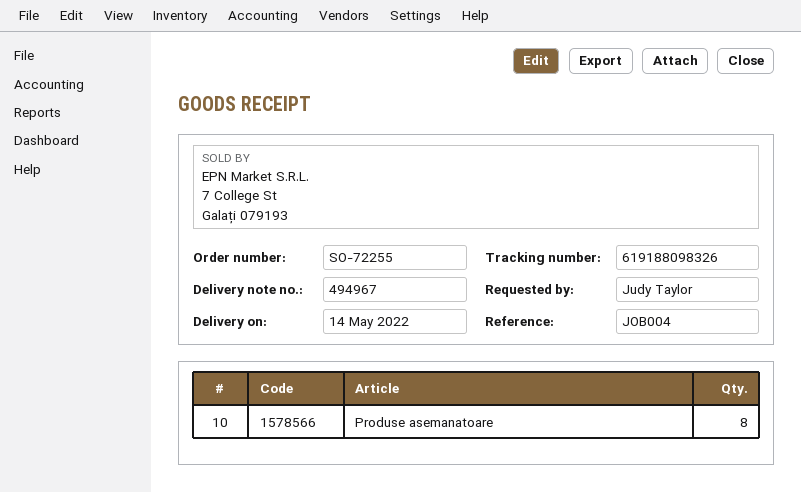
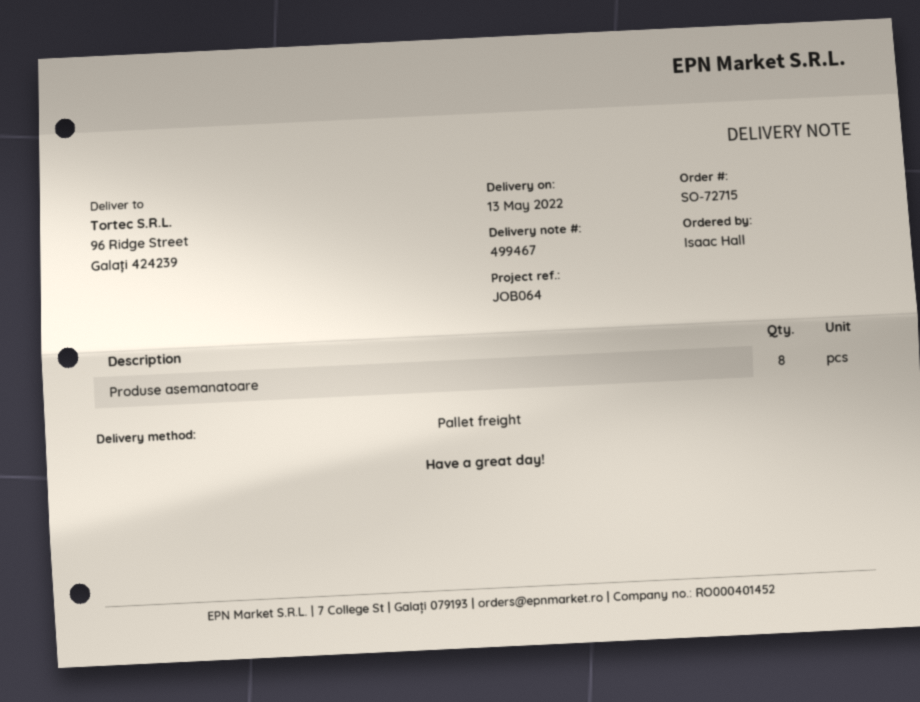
order number: SO-72255 -> SO-72715
delivery note number: 494967 -> 499467
delivery date: 2022-05-14 -> 2022-05-13
reference: JOB004 -> JOB064
ordered by: Judy Taylor -> Isaac Hall

